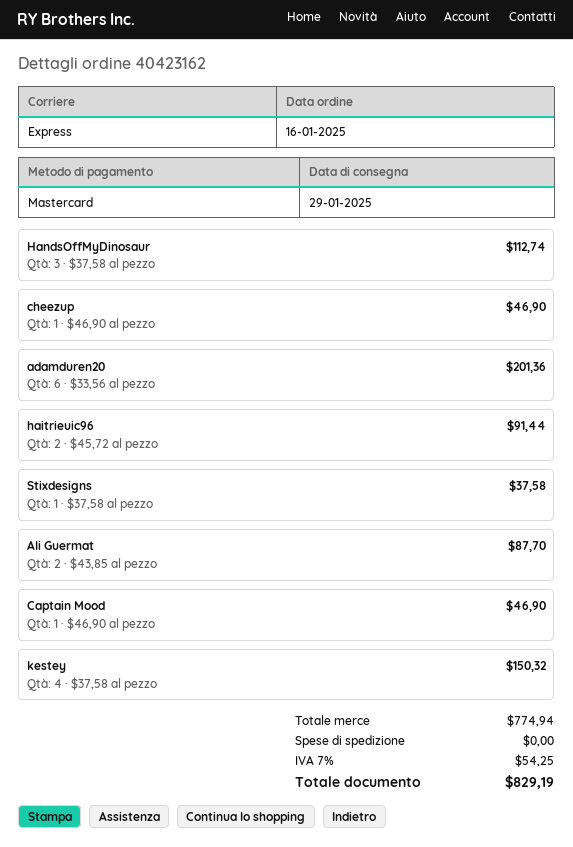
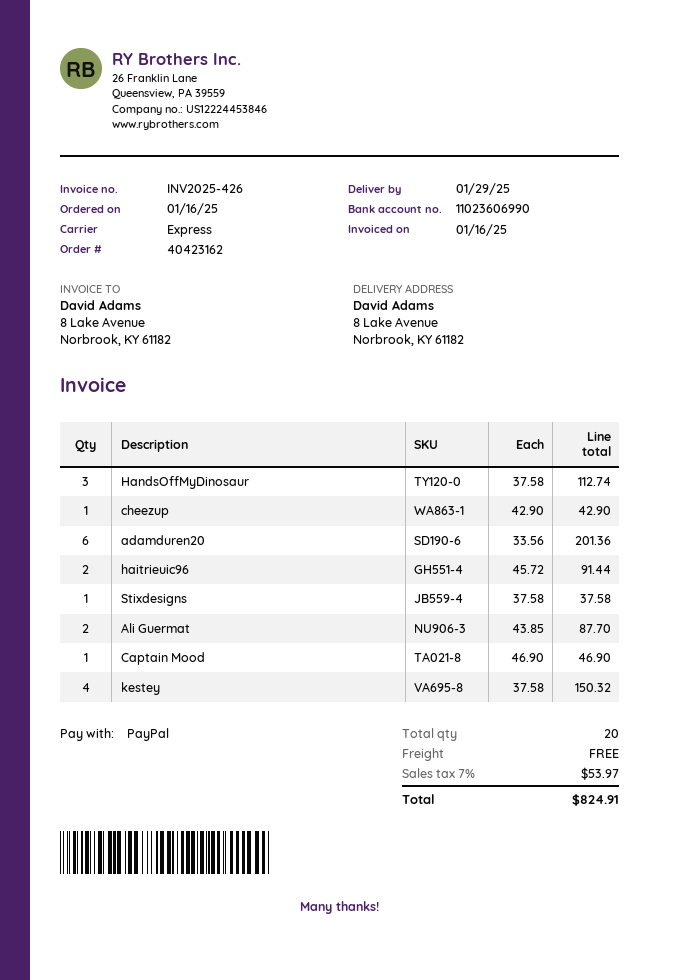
payment method: Mastercard -> PayPal
cheezup: 1 x 46.90 = 46.90 -> 1 x 42.90 = 42.90
tax: 7% = 54.25 -> 7% = 53.97
total: 829.19 -> 824.91

